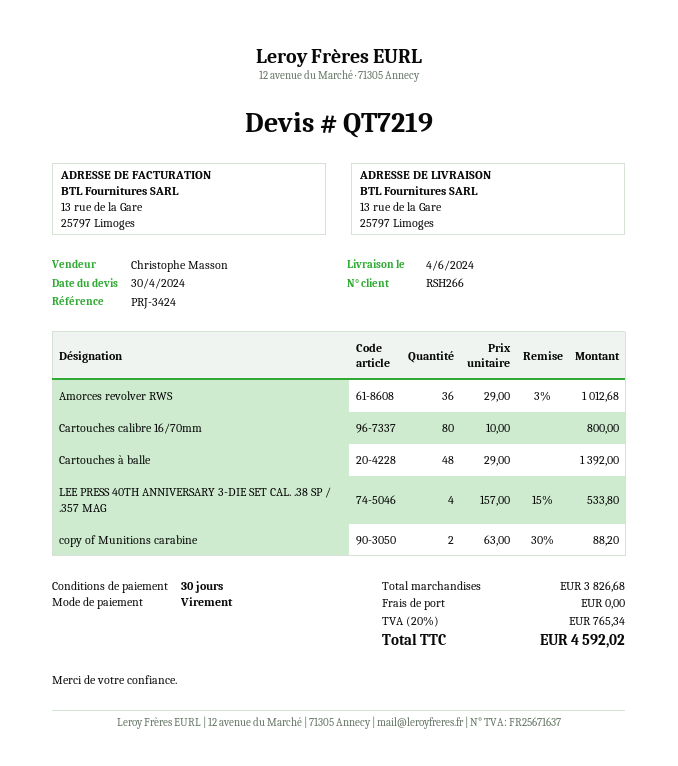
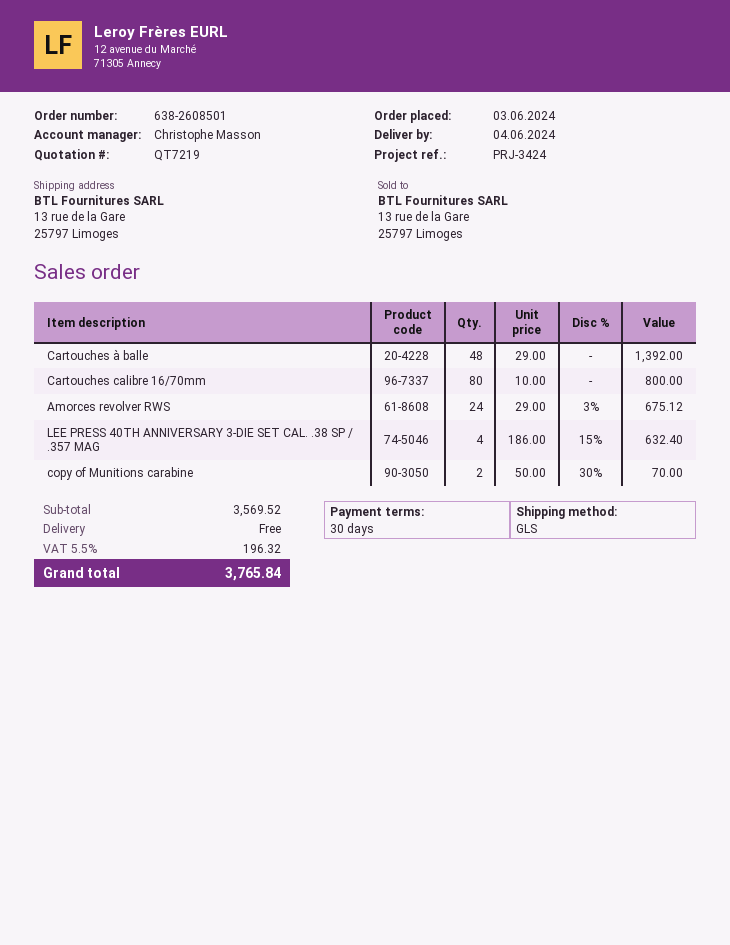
Amorces revolver RWS: 36 x 29.00 - 3% = 1012.68 -> 24 x 29.00 - 3% = 675.12
LEE PRESS 40TH ANNIVERSARY 3-DIE SET CAL. .38 SP / .357 MAG: 4 x 157.00 - 15% = 533.80 -> 4 x 186.00 - 15% = 632.40
copy of Munitions carabine: 2 x 63.00 - 30% = 88.20 -> 2 x 50.00 - 30% = 70.00
subtotal: 3826.68 -> 3569.52
tax: 20% = 765.34 -> 5.5% = 196.32
total: 4592.02 -> 3765.84

